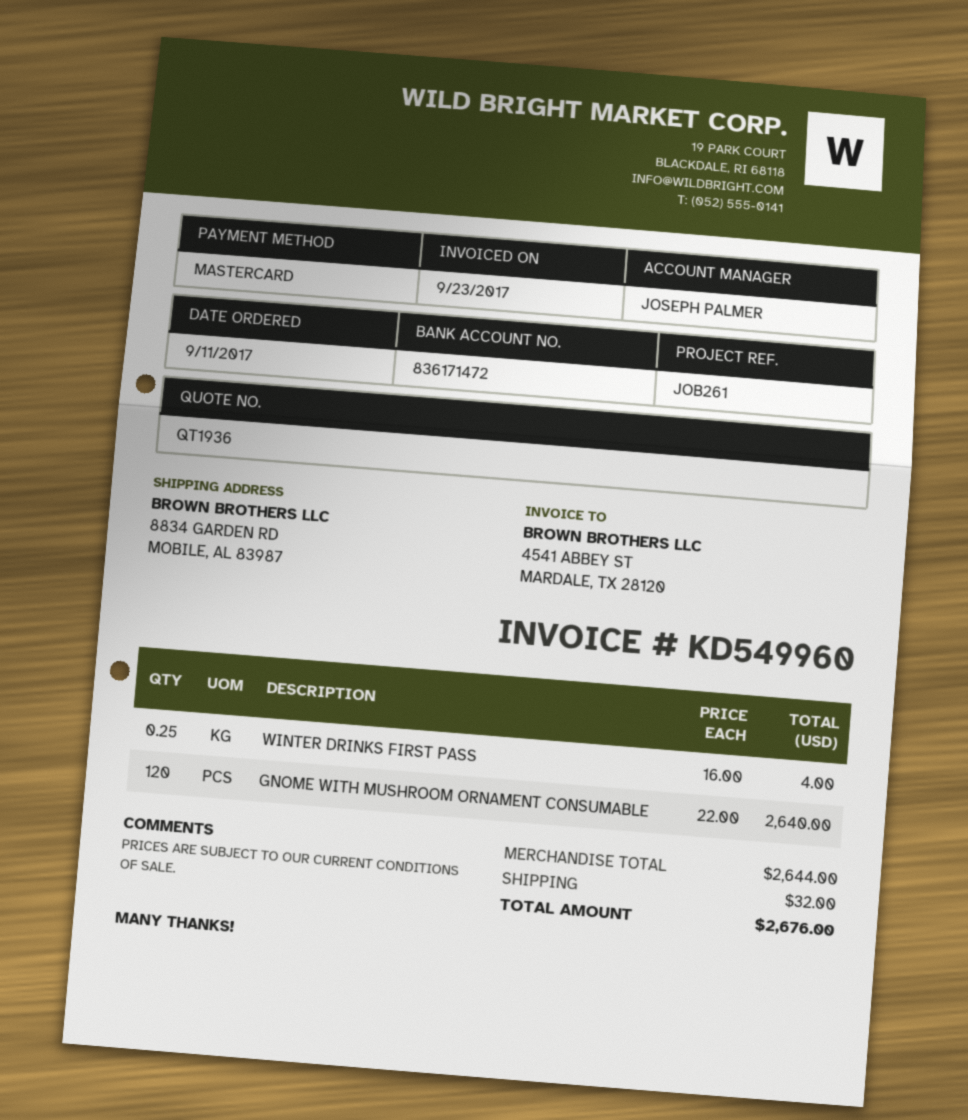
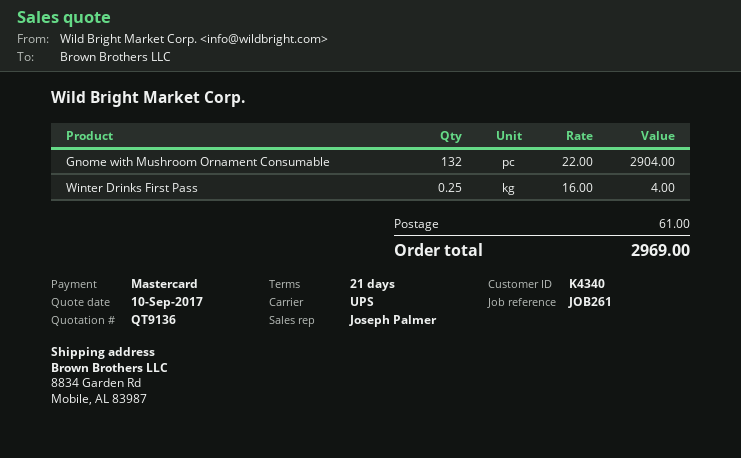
quote number: QT1936 -> QT9136
GNOME WITH MUSHROOM ORNAMENT CONSUMABLE: 120 x 22.00 = 2640.00 -> 132 x 22.00 = 2904.00
shipping: 32.00 -> 61.00
total: 2676.00 -> 2969.00

